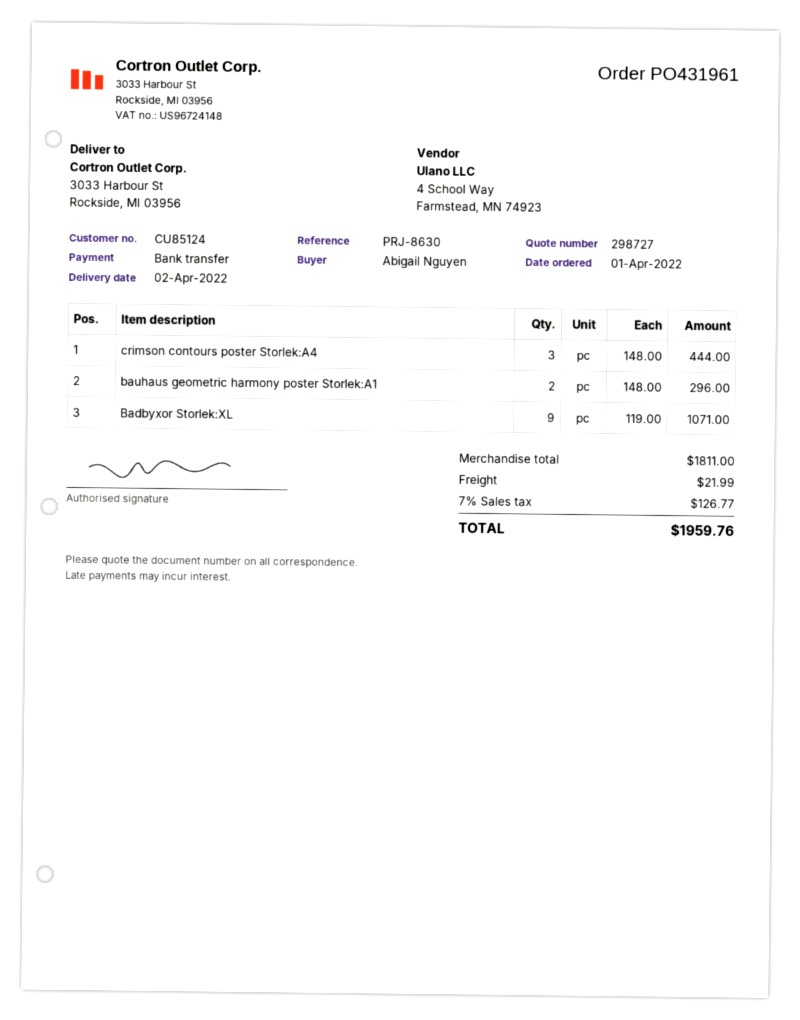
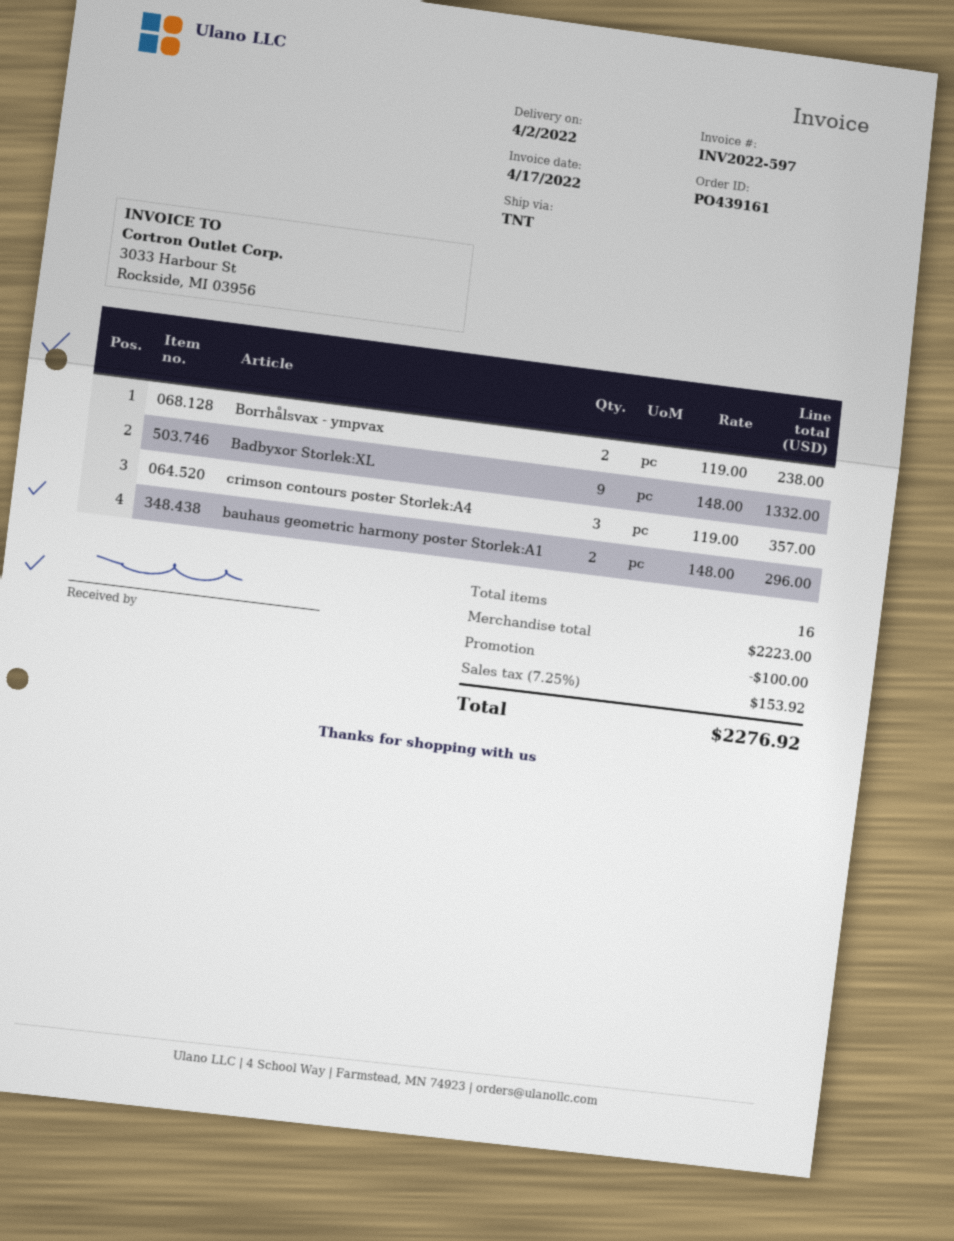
order number: PO431961 -> PO439161
crimson contours poster Storlek:A4: 3 x 148.00 = 444.00 -> 3 x 119.00 = 357.00
Badbyxor Storlek:XL: 9 x 119.00 = 1071.00 -> 9 x 148.00 = 1332.00
Borrhålsvax - ympvax: none -> 2 x 119.00 = 238.00
subtotal: 1811.00 -> 2223.00
discount: none -> 100.00
shipping: 21.99 -> none
tax: 7% = 126.77 -> 7.25% = 153.92
total: 1959.76 -> 2276.92

